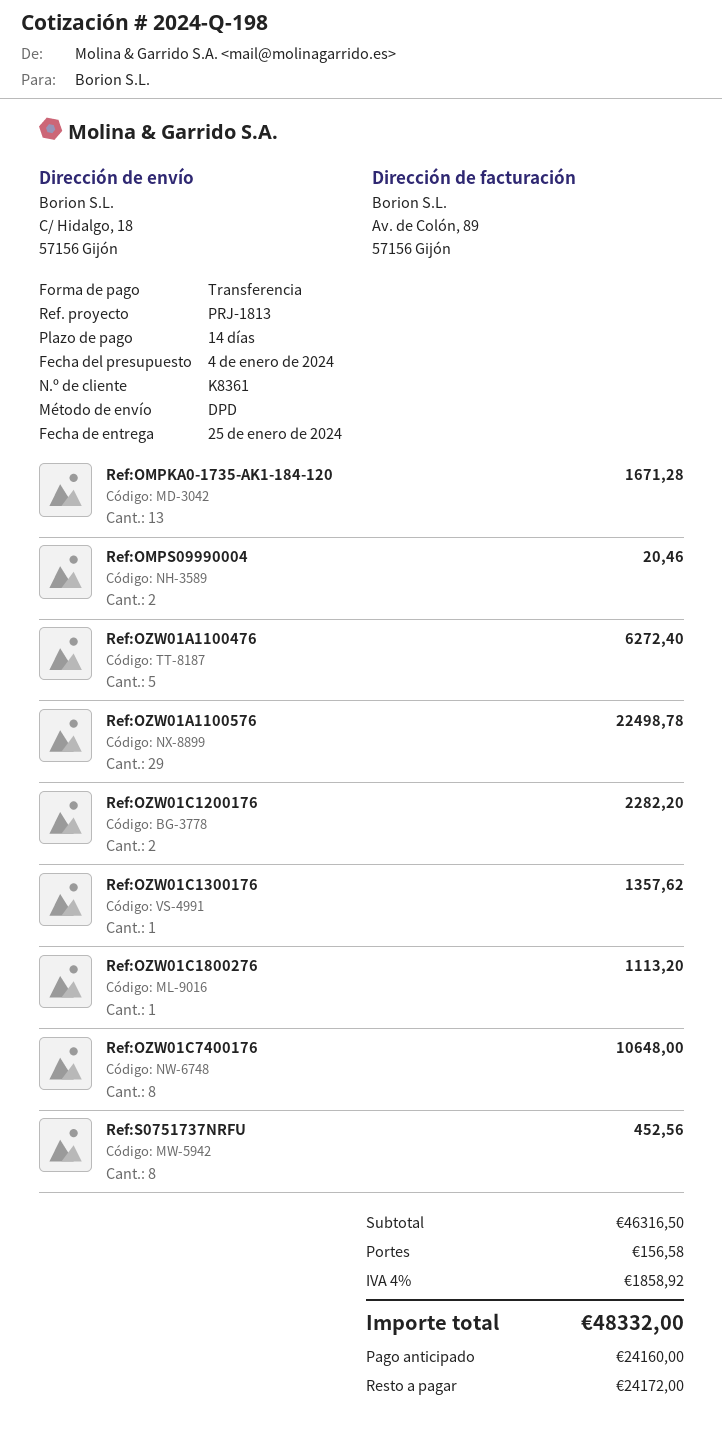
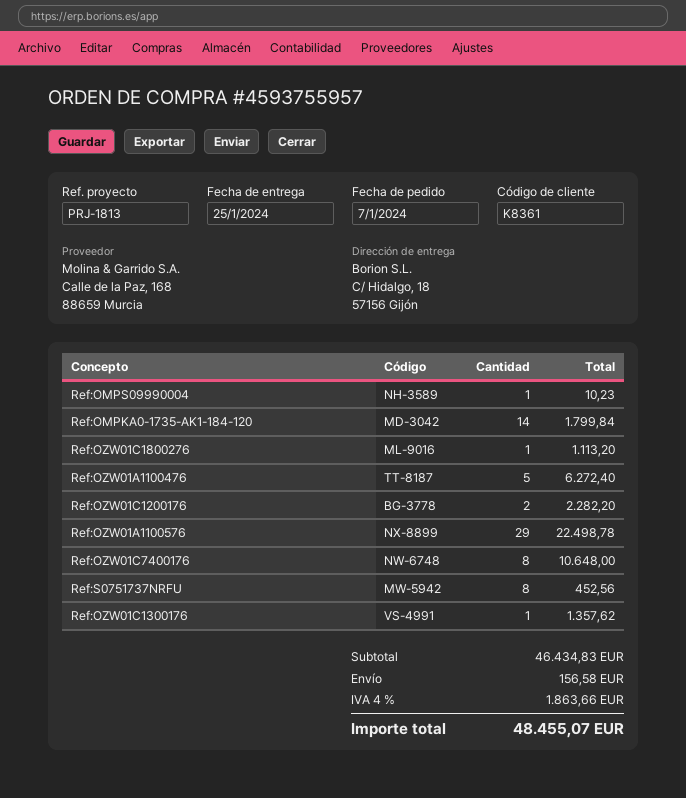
Ref:OMPKA0-1735-AK1-184-120: 13 for 1671.28 -> 14 for 1799.84
Ref:OMPS09990004: 2 for 20.46 -> 1 for 10.23
subtotal: 46316.50 -> 46434.83
tax: 4% = 1858.92 -> 4% = 1863.66
total: 48332.00 -> 48455.07

